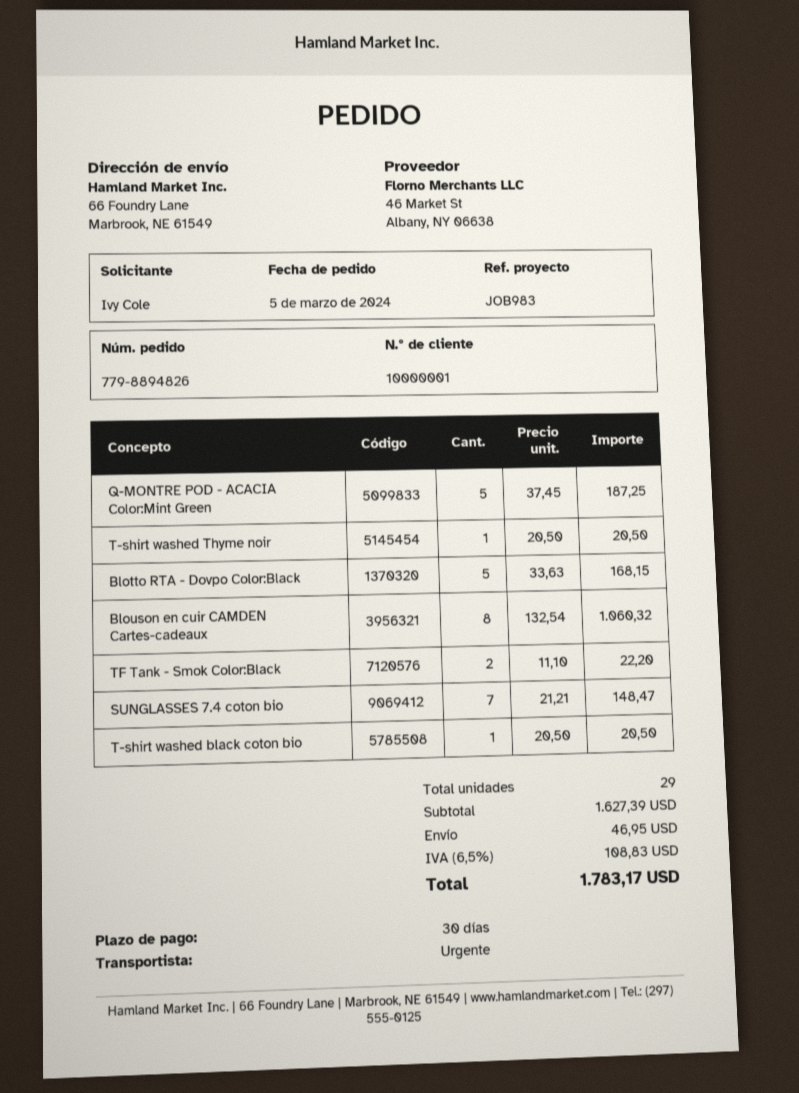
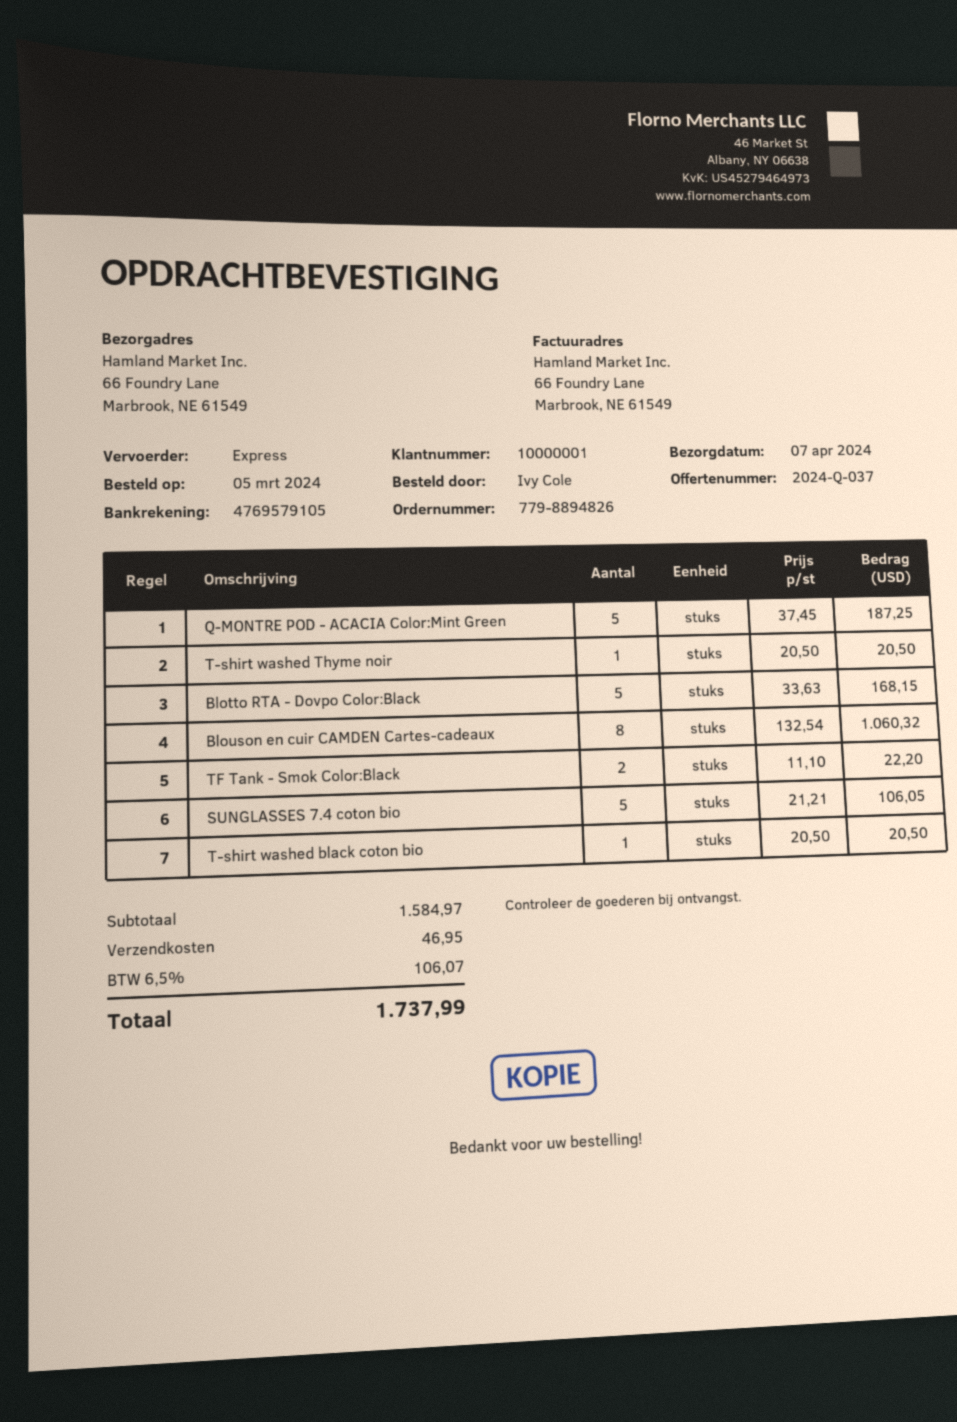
SUNGLASSES 7.4 coton bio: 7 x 21.21 = 148.47 -> 5 x 21.21 = 106.05
subtotal: 1627.39 -> 1584.97
tax: 6.5% = 108.83 -> 6.5% = 106.07
total: 1783.17 -> 1737.99

